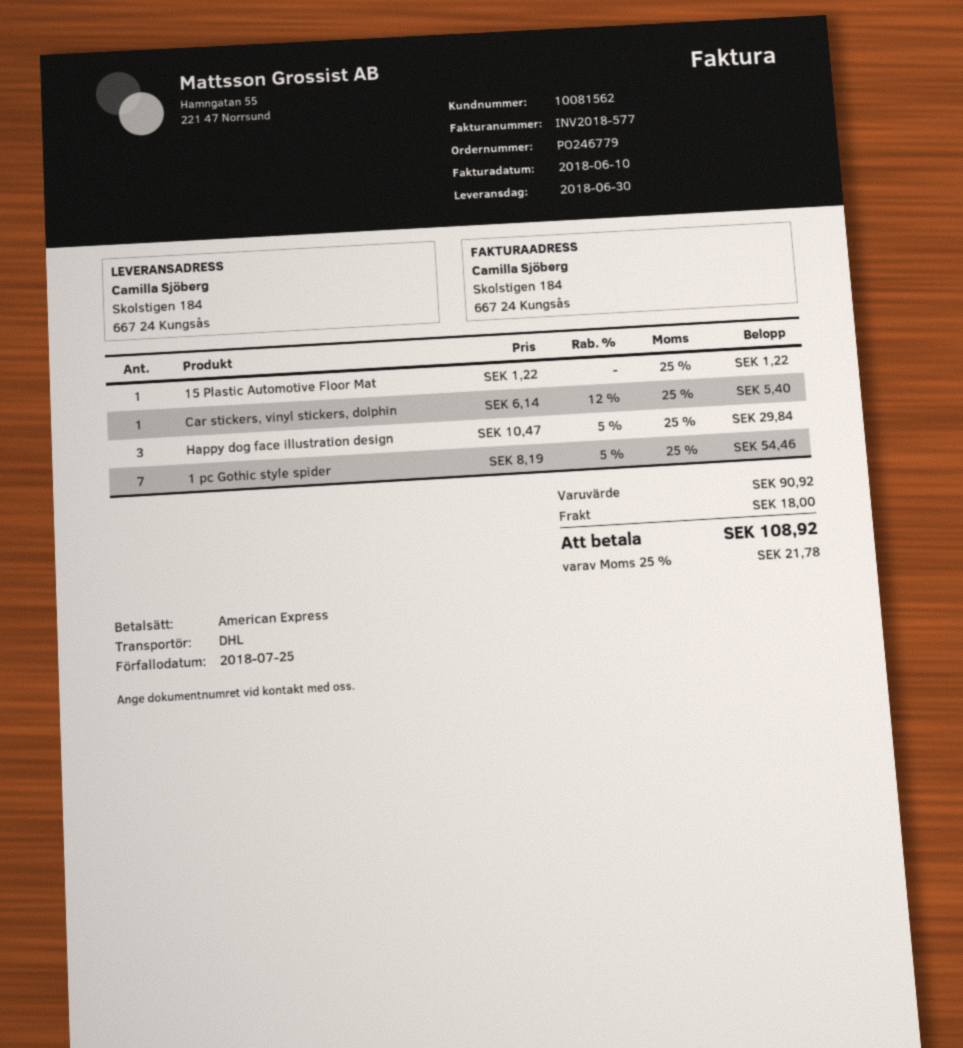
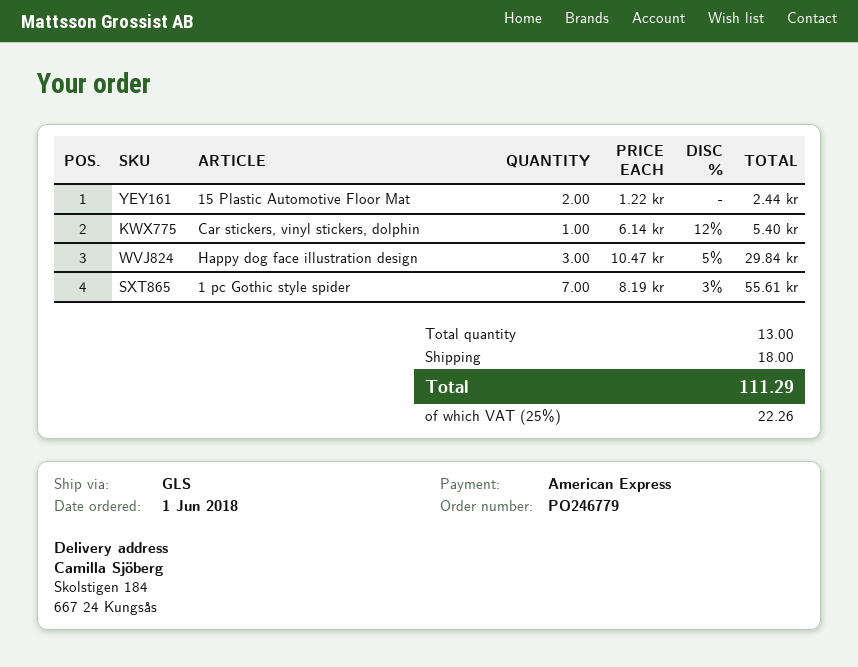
shipping method: DHL -> GLS
15 Plastic Automotive Floor Mat: 1 x 1.22 = 1.22 -> 2 x 1.22 = 2.44
1 pc Gothic style spider: 7 x 8.19 - 5% = 54.46 -> 7 x 8.19 - 3% = 55.61
tax: 25% = 21.78 -> 25% = 22.26
total: 108.92 -> 111.29

